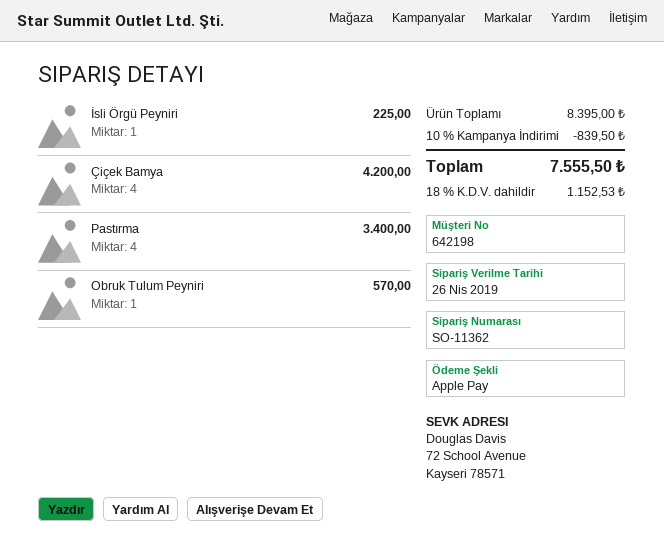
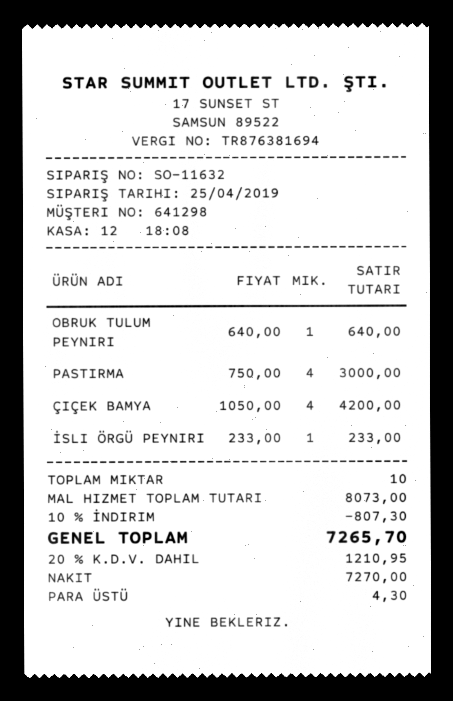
order number: SO-11362 -> SO-11632
order date: 2019-04-26 -> 2019-04-25
customer number: 642198 -> 641298
payment method: Apple Pay -> cash
İsli Örgü Peyniri: 1 for 225.00 -> 1 for 233.00
Pastırma: 4 for 3400.00 -> 4 for 3000.00
Obruk Tulum Peyniri: 1 for 570.00 -> 1 for 640.00
subtotal: 8395.00 -> 8073.00
discount: 10% = 839.50 -> 10% = 807.30
tax: 18% = 1152.53 -> 20% = 1210.95
total: 7555.50 -> 7265.70

